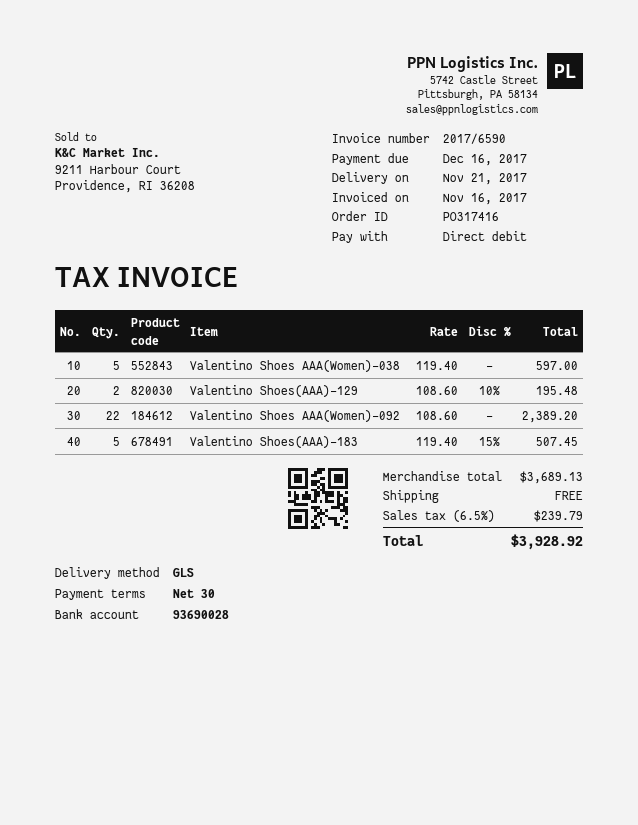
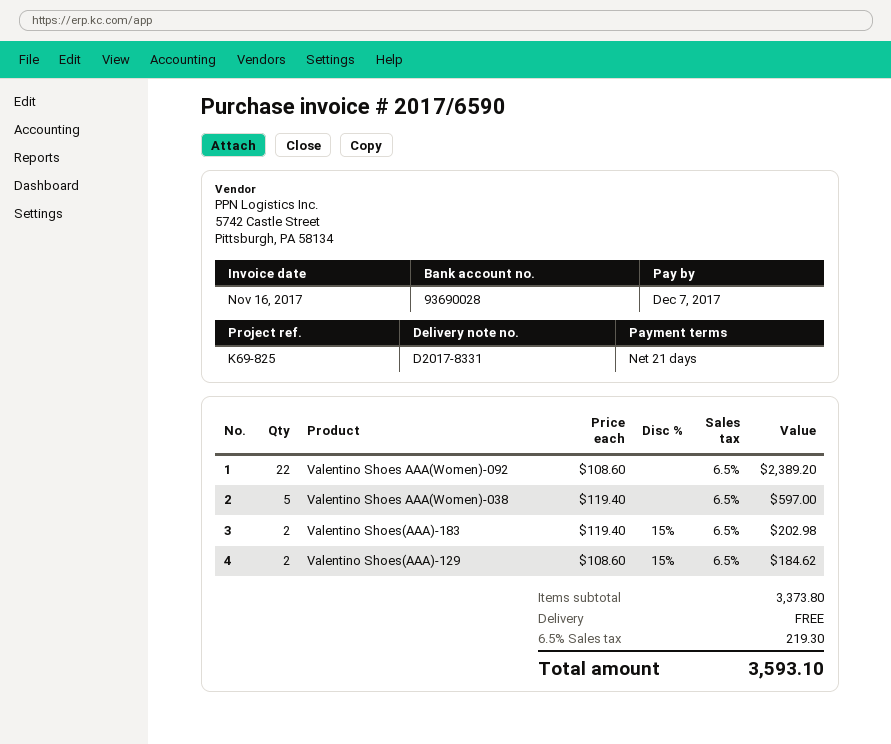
payment terms: 30 days -> 21 days
due date: 2017-12-16 -> 2017-12-07
Valentino Shoes(AAA)-129: 2 x 108.60 - 10% = 195.48 -> 2 x 108.60 - 15% = 184.62
Valentino Shoes(AAA)-183: 5 x 119.40 - 15% = 507.45 -> 2 x 119.40 - 15% = 202.98
subtotal: 3689.13 -> 3373.80
tax: 6.5% = 239.79 -> 6.5% = 219.30
total: 3928.92 -> 3593.10

